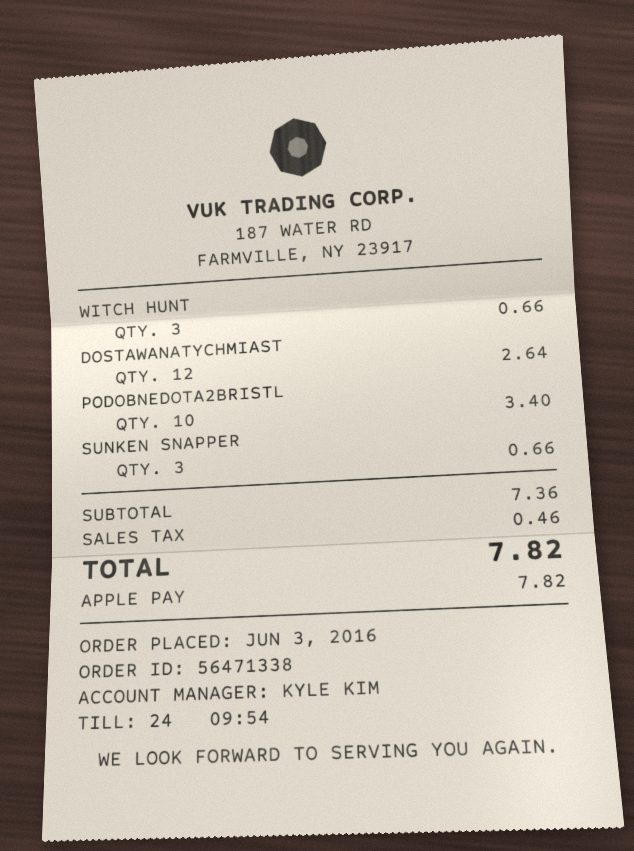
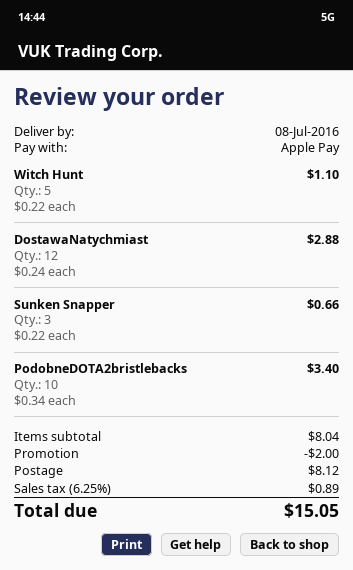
WITCH HUNT: 3 for 0.66 -> 5 for 1.10
DOSTAWANATYCHMIAST: 12 for 2.64 -> 12 for 2.88
subtotal: 7.36 -> 8.04
discount: none -> 2.00
shipping: none -> 8.12
tax: 0.46 -> 0.89
total: 7.82 -> 15.05

